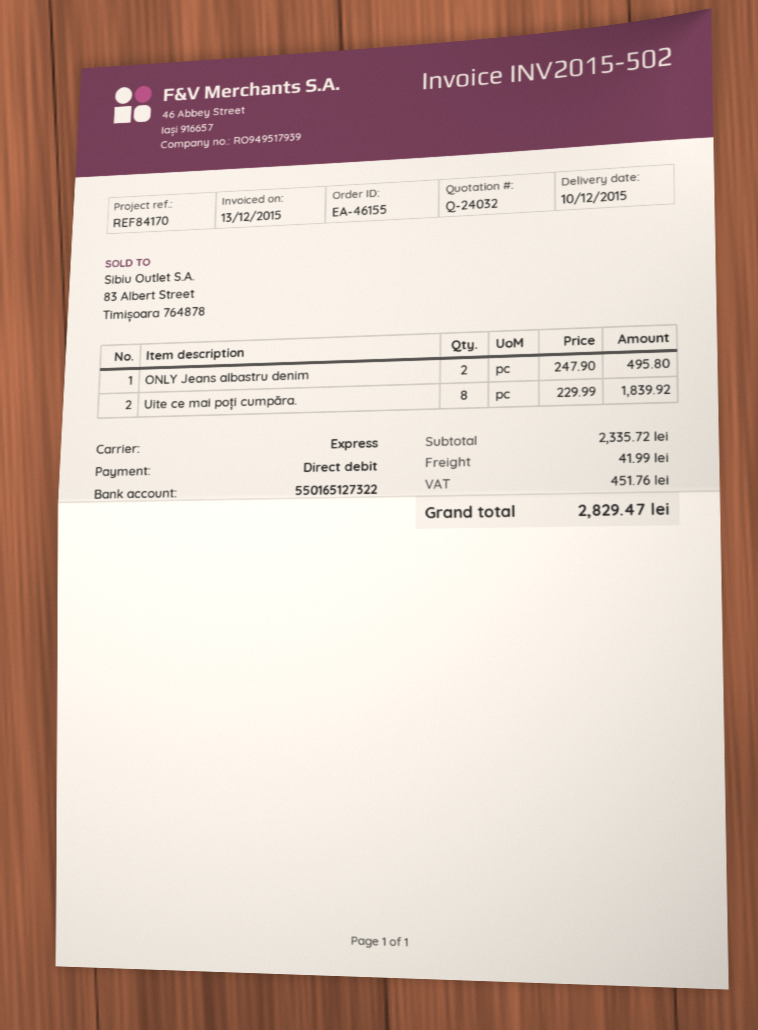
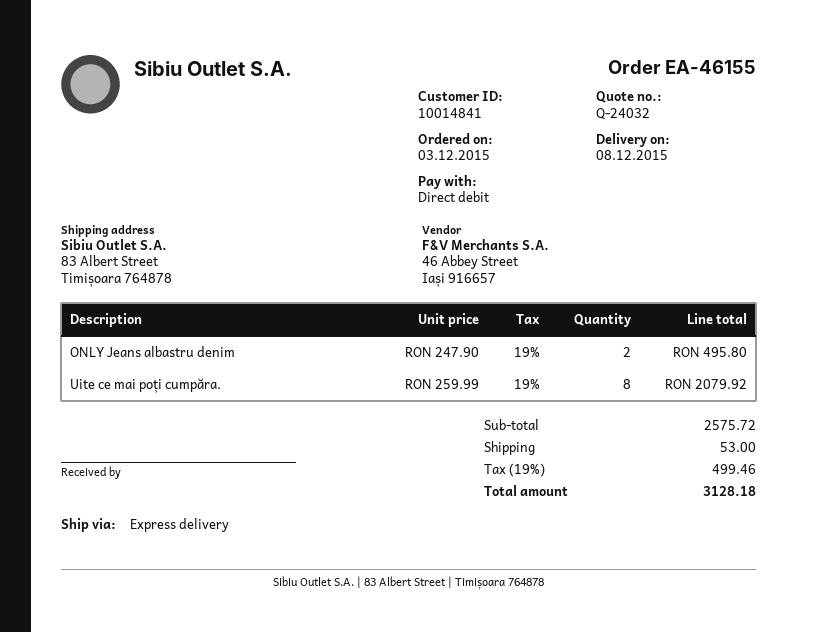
delivery date: 2015-12-10 -> 2015-12-08
Uite ce mai poți cumpăra.: 8 x 229.99 = 1839.92 -> 8 x 259.99 = 2079.92
subtotal: 2335.72 -> 2575.72
shipping: 41.99 -> 53.00
tax: 451.76 -> 499.46
total: 2829.47 -> 3128.18

